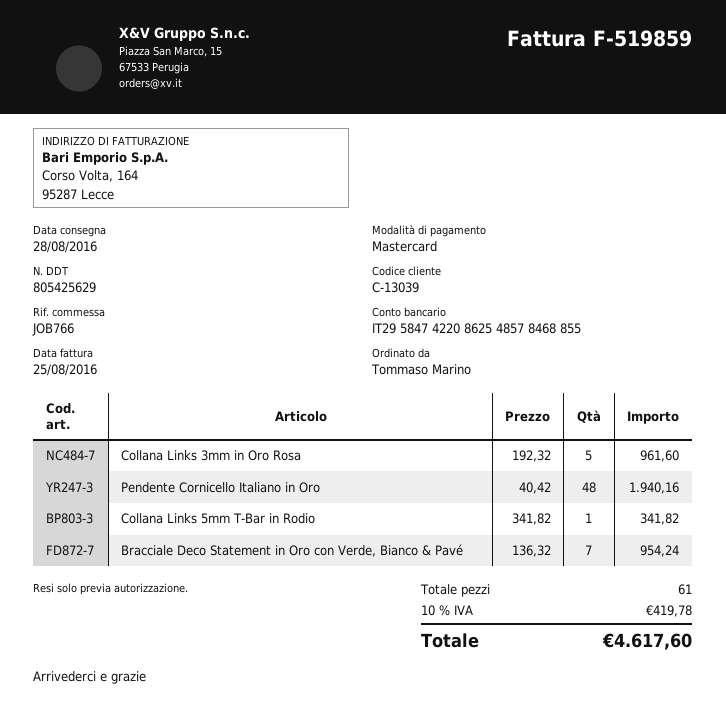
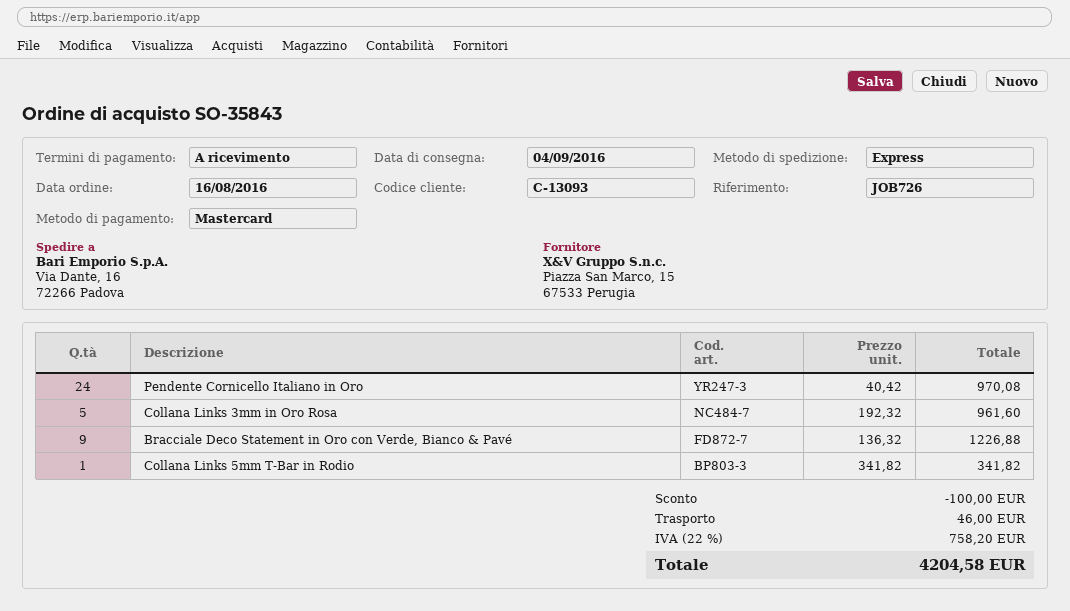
delivery date: 2016-08-28 -> 2016-09-04
customer number: C-13039 -> C-13093
reference: JOB766 -> JOB726
Pendente Cornicello Italiano in Oro: 48 x 40.42 = 1940.16 -> 24 x 40.42 = 970.08
Bracciale Deco Statement in Oro con Verde, Bianco & Pavé: 7 x 136.32 = 954.24 -> 9 x 136.32 = 1226.88
discount: none -> 100.00
shipping: none -> 46.00
tax: 10% = 419.78 -> 22% = 758.20
total: 4617.60 -> 4204.58

